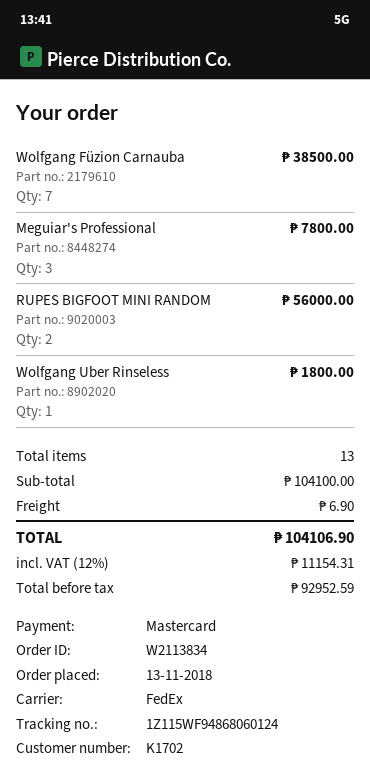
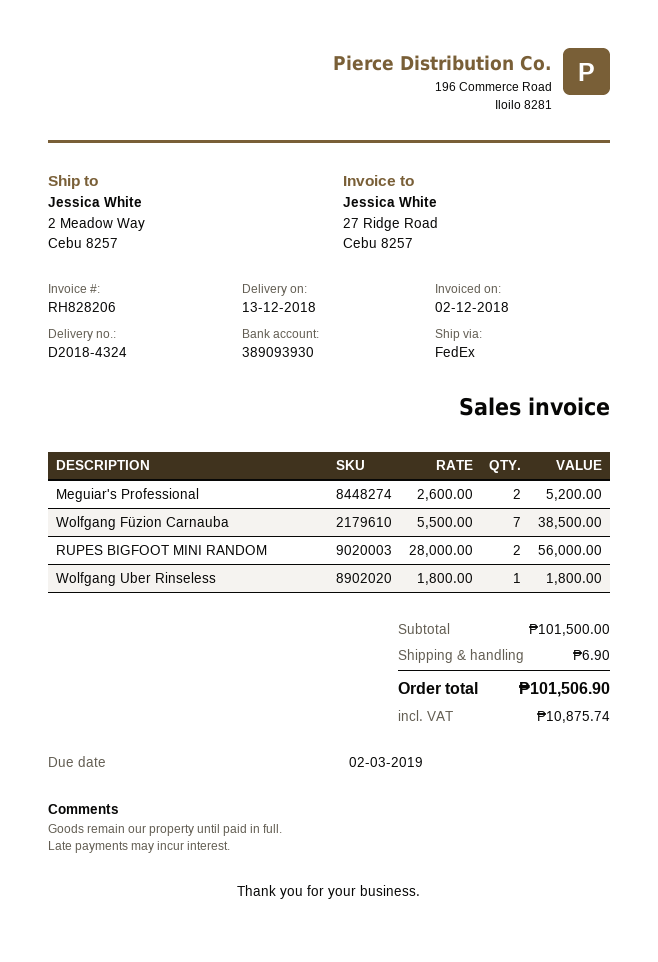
Meguiar's Professional: 3 for 7800.00 -> 2 for 5200.00
subtotal: 104100.00 -> 101500.00
tax: 11154.31 -> 10875.74
total: 104106.90 -> 101506.90

